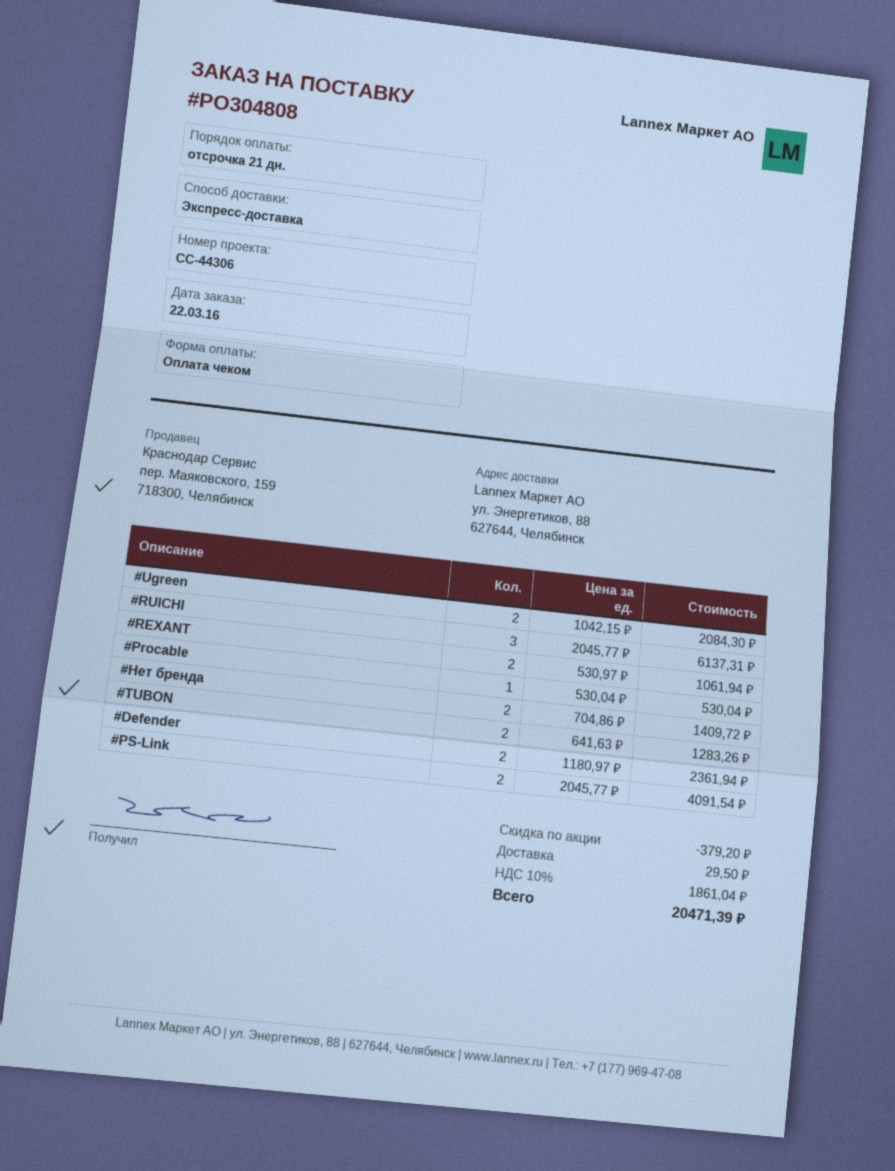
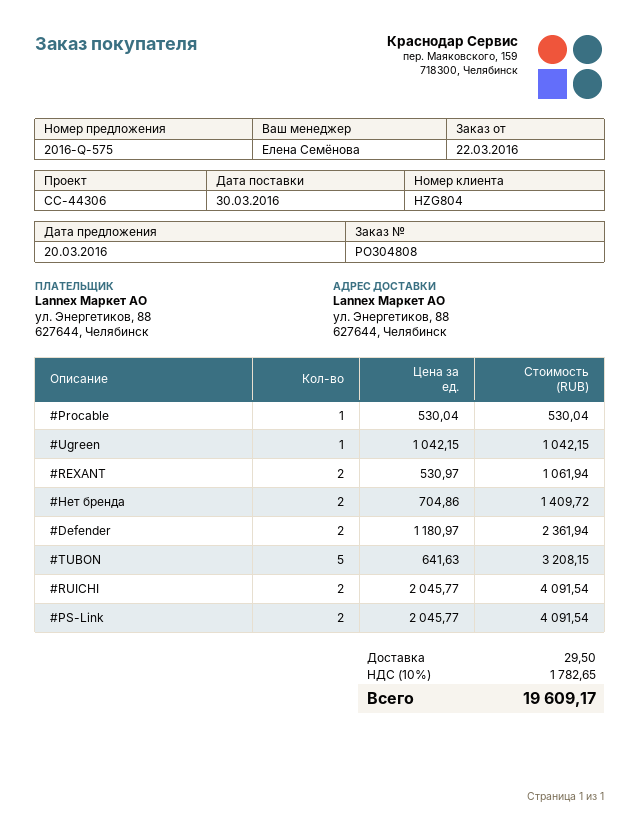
#Ugreen: 2 x 1042.15 = 2084.30 -> 1 x 1042.15 = 1042.15
#RUICHI: 3 x 2045.77 = 6137.31 -> 2 x 2045.77 = 4091.54
#TUBON: 2 x 641.63 = 1283.26 -> 5 x 641.63 = 3208.15
discount: 379.20 -> none
tax: 10% = 1861.04 -> 10% = 1782.65
total: 20471.39 -> 19609.17

